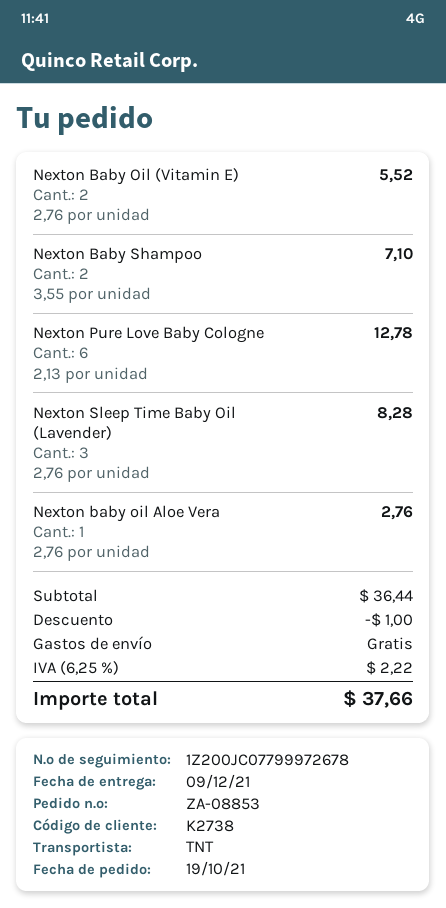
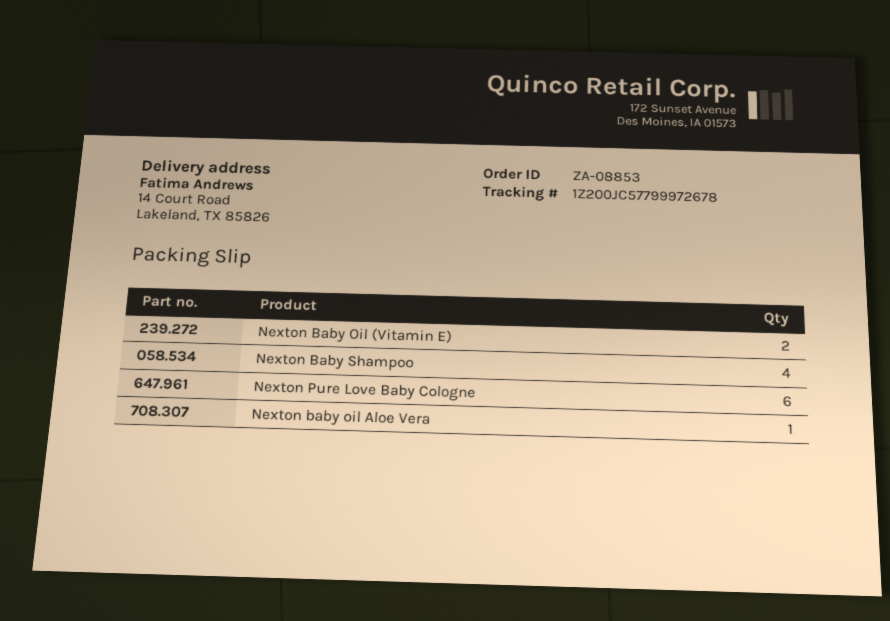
tracking number: 1Z200JC07799972678 -> 1Z200JC57799972678
Nexton Baby Shampoo: 2 -> 4
Nexton Sleep Time Baby Oil (Lavender): 3 -> none

